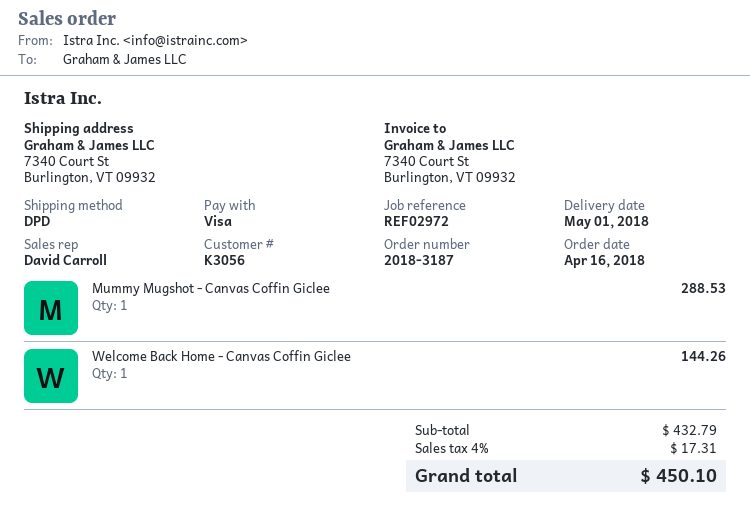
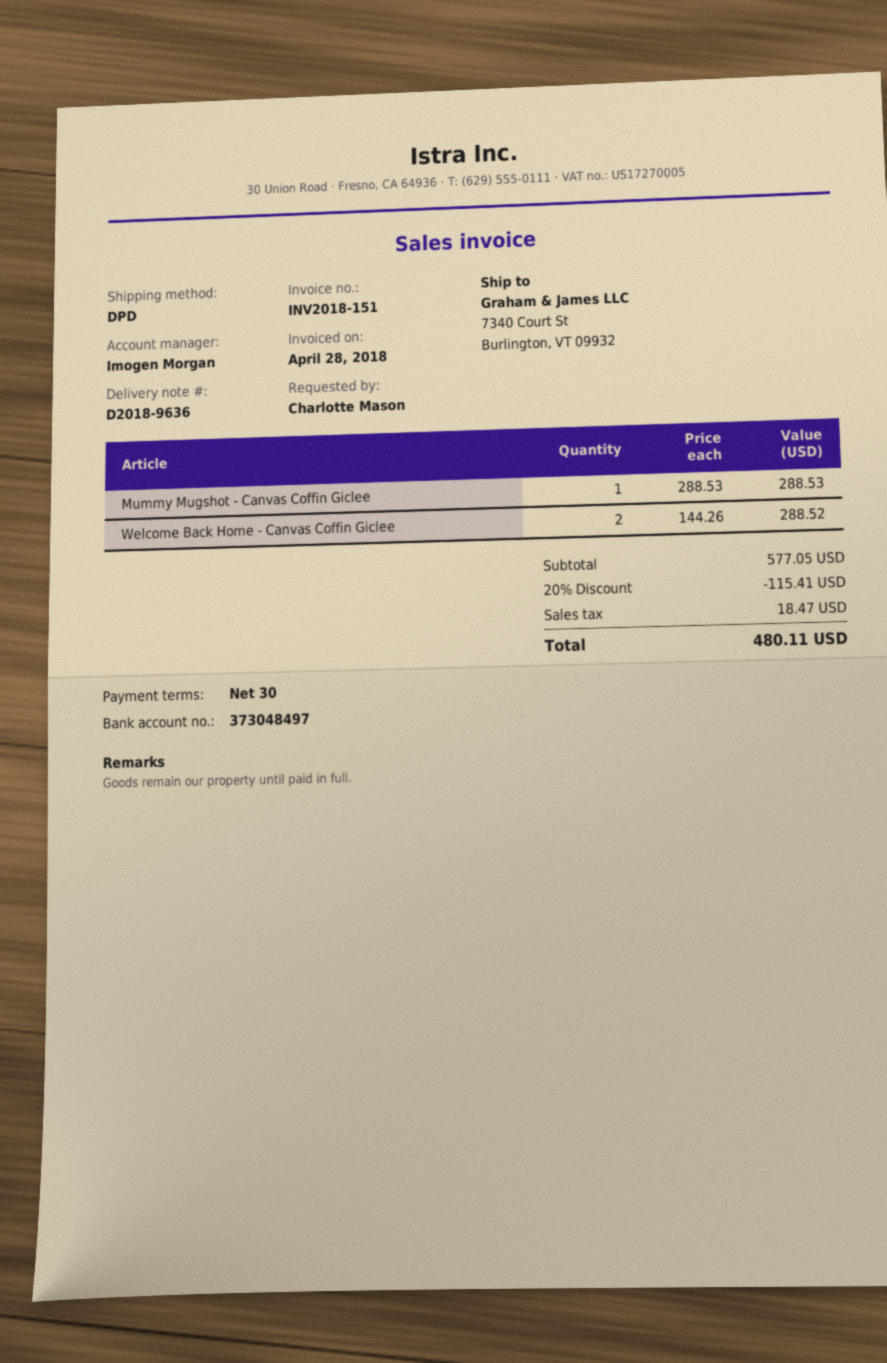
sales rep: David Carroll -> Imogen Morgan
Welcome Back Home - Canvas Coffin Giclee: 1 for 144.26 -> 2 for 288.52
subtotal: 432.79 -> 577.05
discount: none -> 20% = 115.41
tax: 17.31 -> 18.47
total: 450.10 -> 480.11

